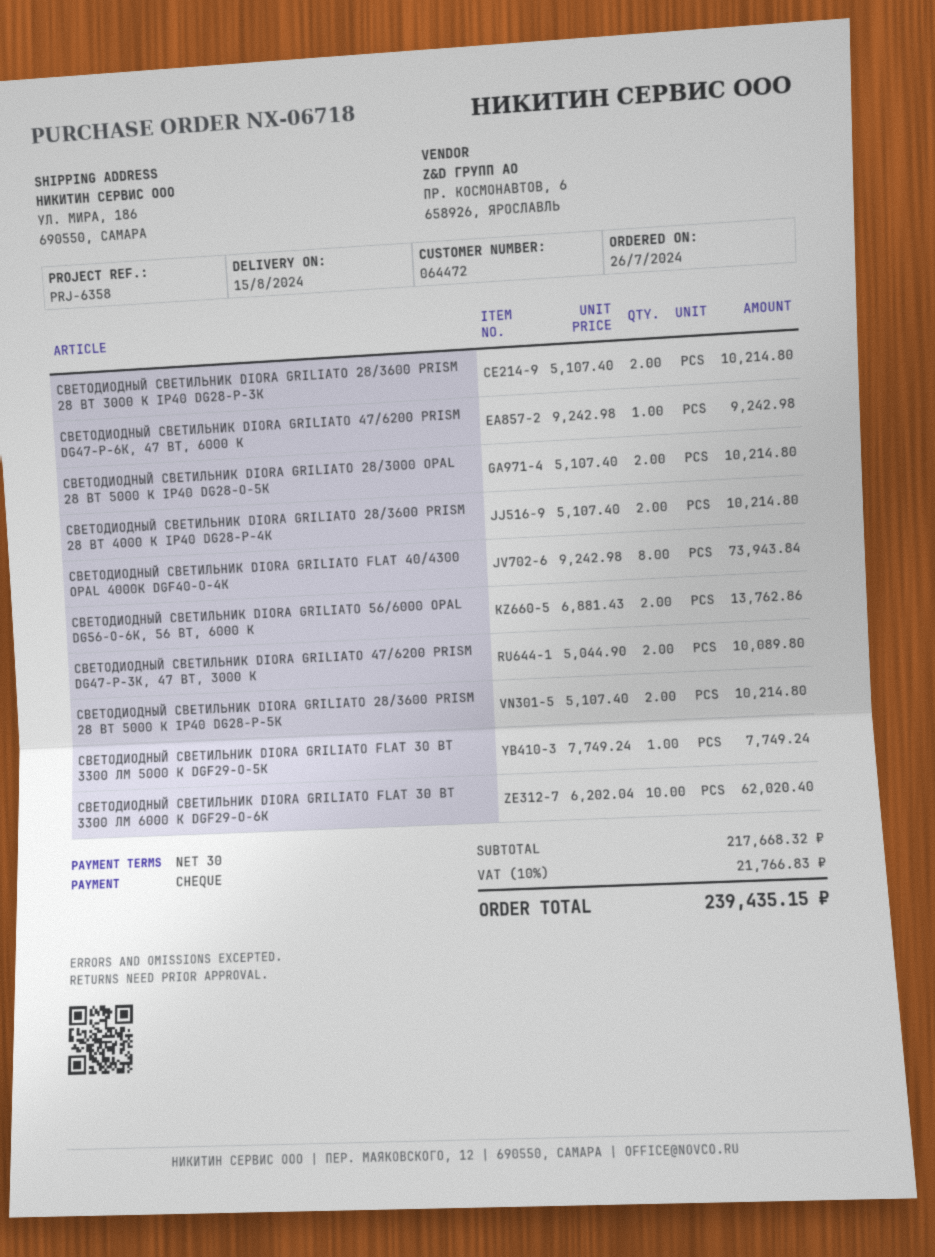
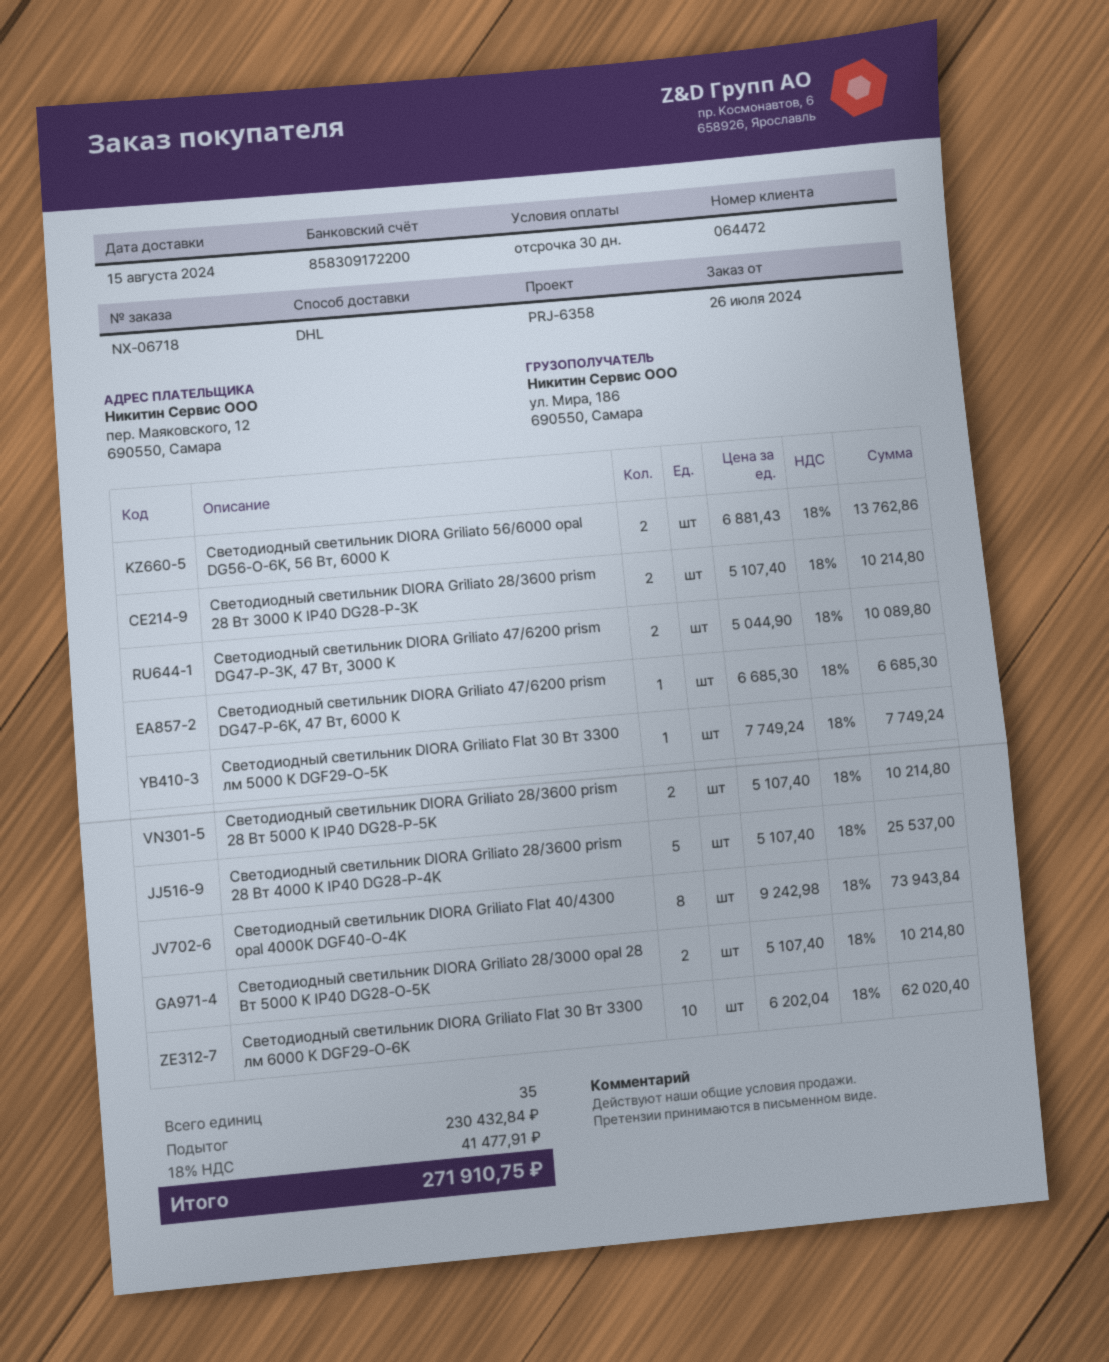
СВЕТОДИОДНЫЙ СВЕТИЛЬНИК DIORA GRILIATO 47/6200 PRISM DG47-P-6K, 47 ВТ, 6000 К: 1 x 9242.98 = 9242.98 -> 1 x 6685.30 = 6685.30
СВЕТОДИОДНЫЙ СВЕТИЛЬНИК DIORA GRILIATO 28/3600 PRISM 28 ВТ 4000 К IP40 DG28-P-4K: 2 x 5107.40 = 10214.80 -> 5 x 5107.40 = 25537.00
subtotal: 217668.32 -> 230432.84
tax: 10% = 21766.83 -> 18% = 41477.91
total: 239435.15 -> 271910.75

